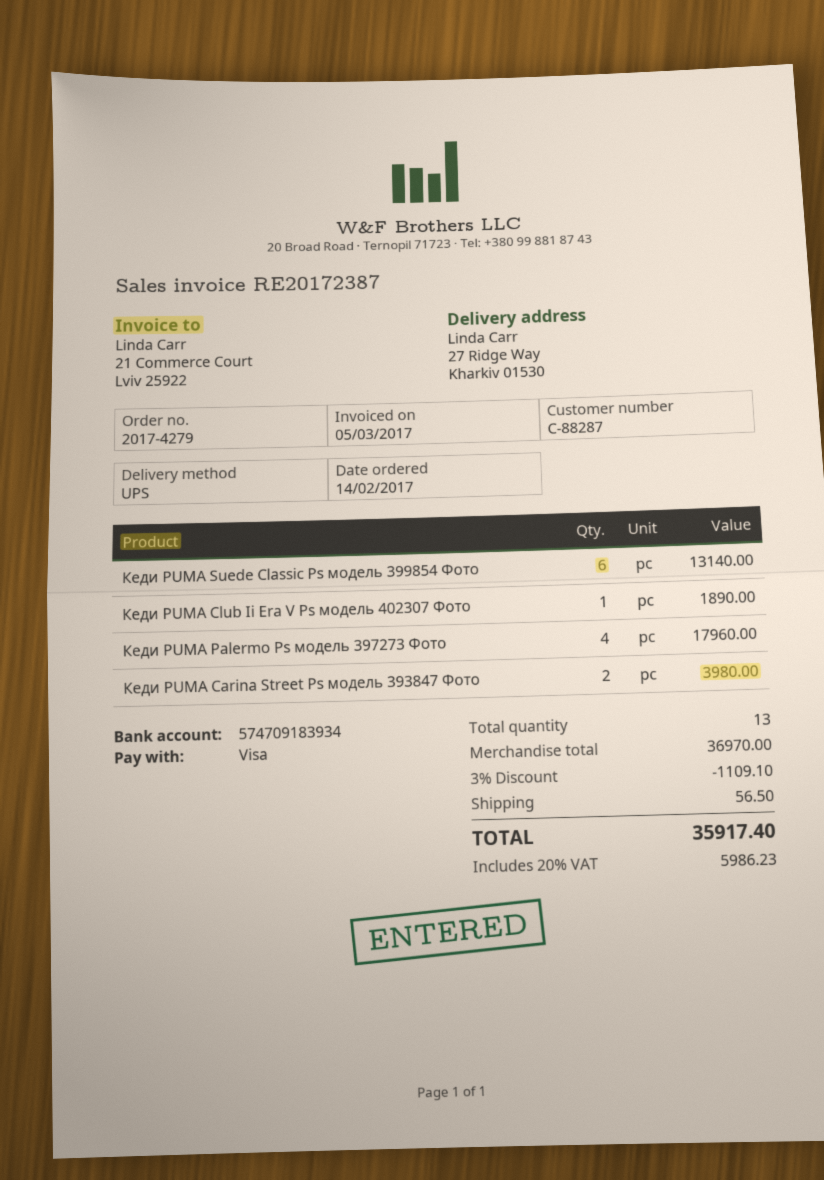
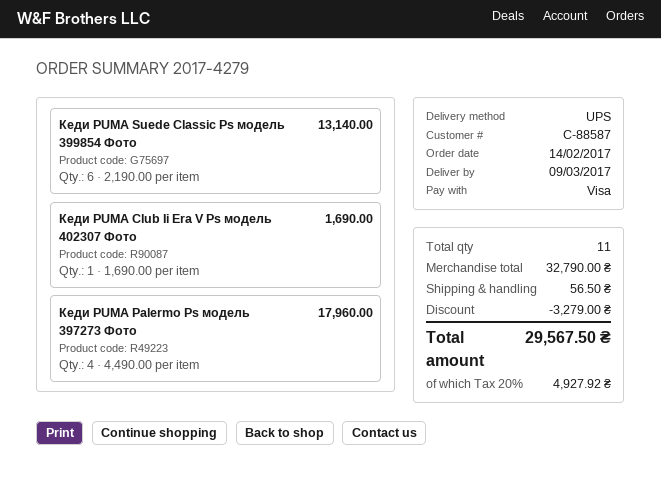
customer number: C-88287 -> C-88587
Кеди PUMA Club Ii Era V Ps модель 402307 Фото: 1 for 1890.00 -> 1 for 1690.00
Кеди PUMA Carina Street Ps модель 393847 Фото: 2 for 3980.00 -> none
total quantity: 13 -> 11
subtotal: 36970.00 -> 32790.00
discount: 1109.10 -> 3279.00
tax: 20% = 5986.23 -> 20% = 4927.92
total: 35917.40 -> 29567.50

